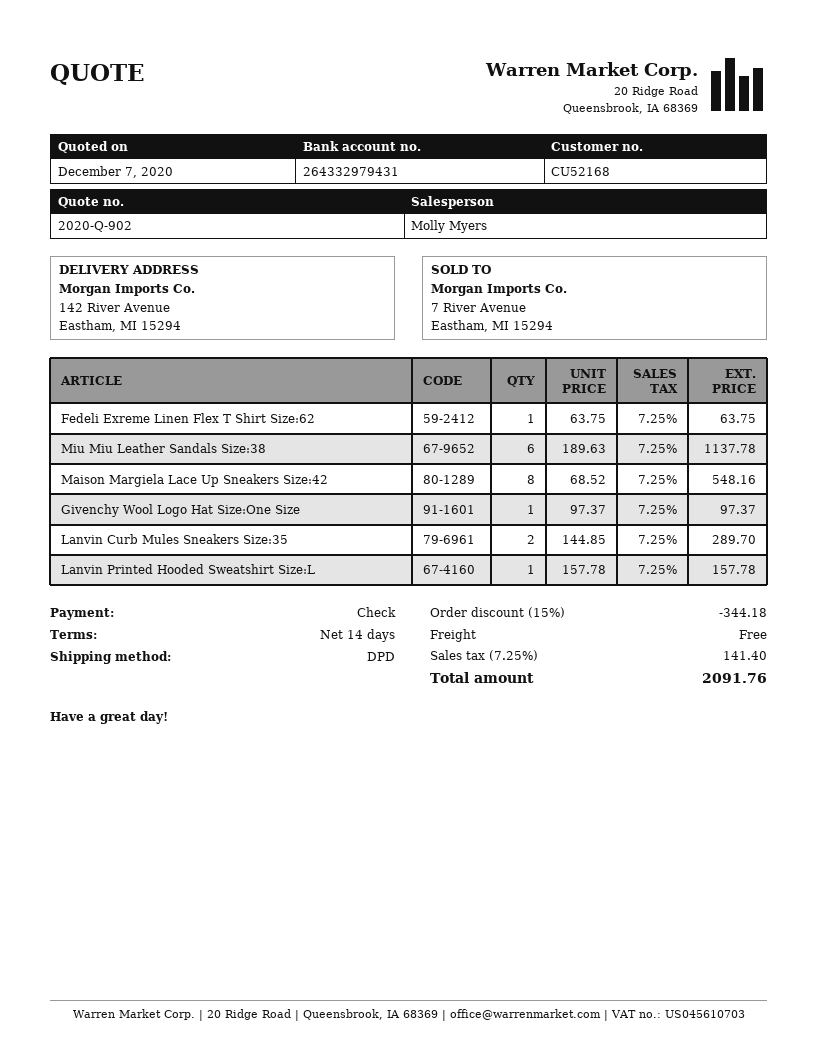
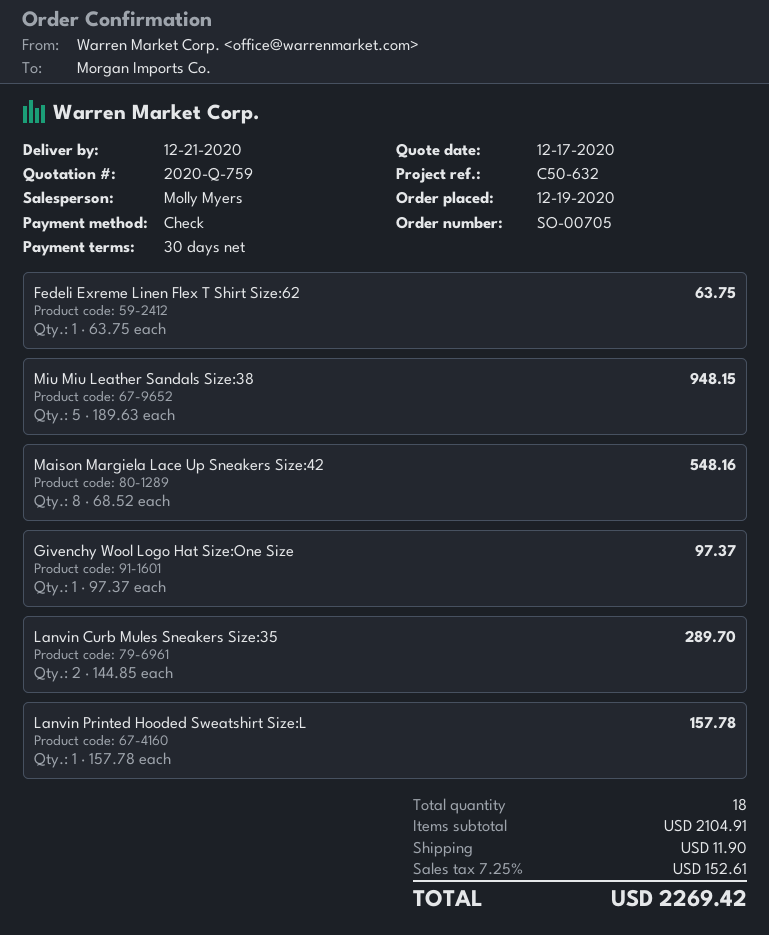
quote number: 2020-Q-902 -> 2020-Q-759
quote date: 2020-12-07 -> 2020-12-17
payment terms: 14 days -> 30 days
Miu Miu Leather Sandals Size:38: 6 x 189.63 = 1137.78 -> 5 x 189.63 = 948.15
discount: 15% = 344.18 -> none
shipping: 0.00 -> 11.90
tax: 7.25% = 141.40 -> 7.25% = 152.61
total: 2091.76 -> 2269.42

